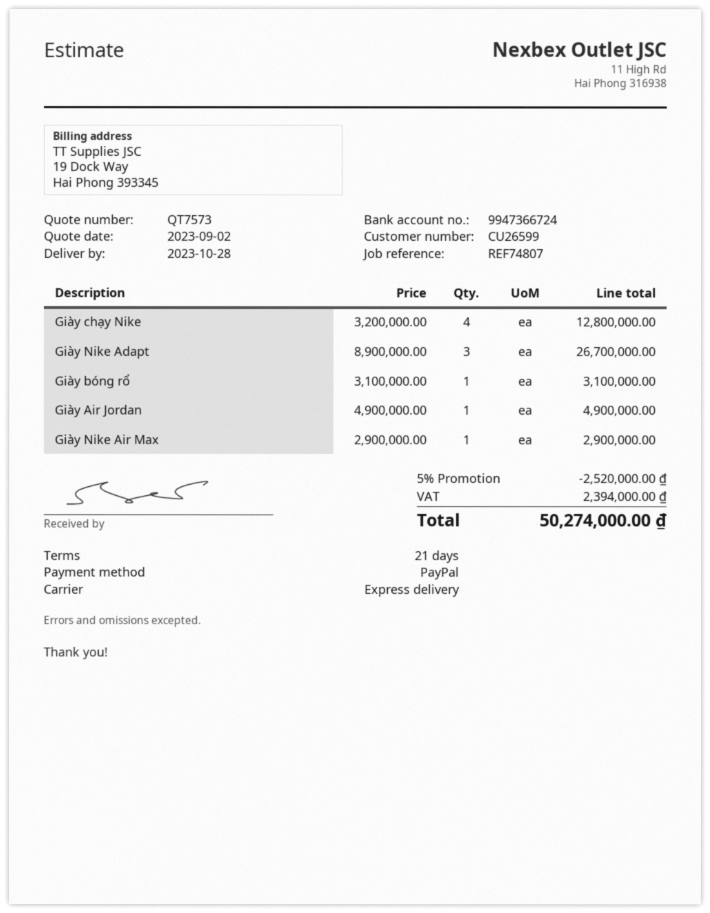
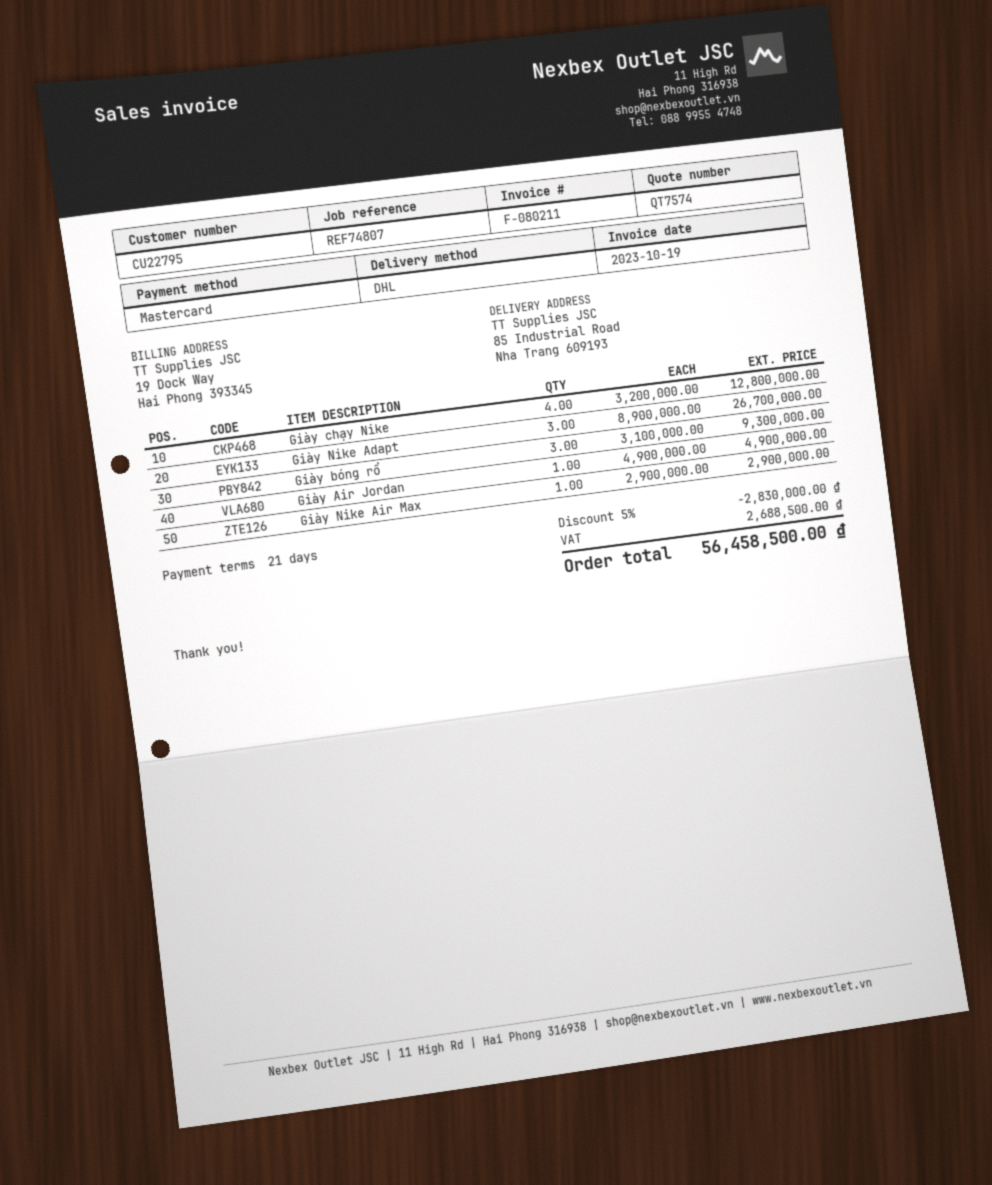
quote number: QT7573 -> QT7574
customer number: CU26599 -> CU22795
payment method: PayPal -> Mastercard
shipping method: express -> DHL
Giày bóng rổ: 1 x 3100000.00 = 3100000.00 -> 3 x 3100000.00 = 9300000.00
discount: 5% = 2520000.00 -> 5% = 2830000.00
tax: 2394000.00 -> 2688500.00
total: 50274000.00 -> 56458500.00

